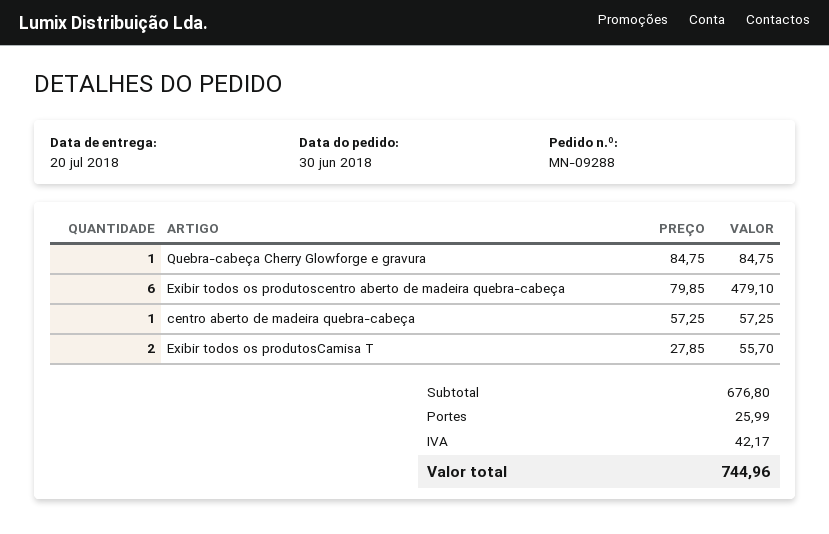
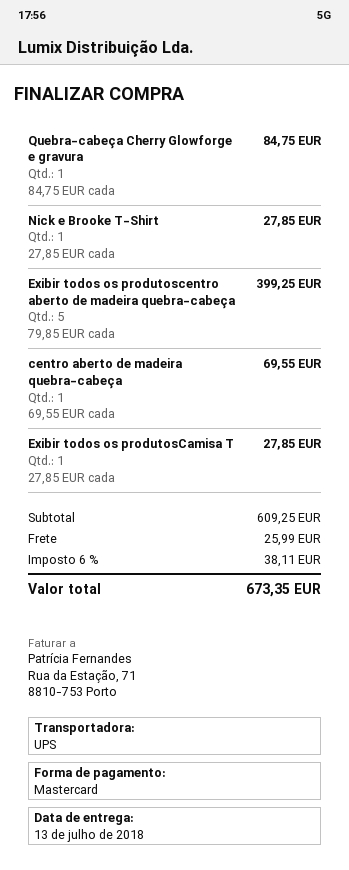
delivery date: 2018-07-20 -> 2018-07-13
Exibir todos os produtoscentro aberto de madeira quebra-cabeça: 6 x 79.85 = 479.10 -> 5 x 79.85 = 399.25
centro aberto de madeira quebra-cabeça: 1 x 57.25 = 57.25 -> 1 x 69.55 = 69.55
Exibir todos os produtosCamisa T: 2 x 27.85 = 55.70 -> 1 x 27.85 = 27.85
Nick e Brooke T-Shirt: none -> 1 x 27.85 = 27.85
subtotal: 676.80 -> 609.25
tax: 42.17 -> 38.11
total: 744.96 -> 673.35

